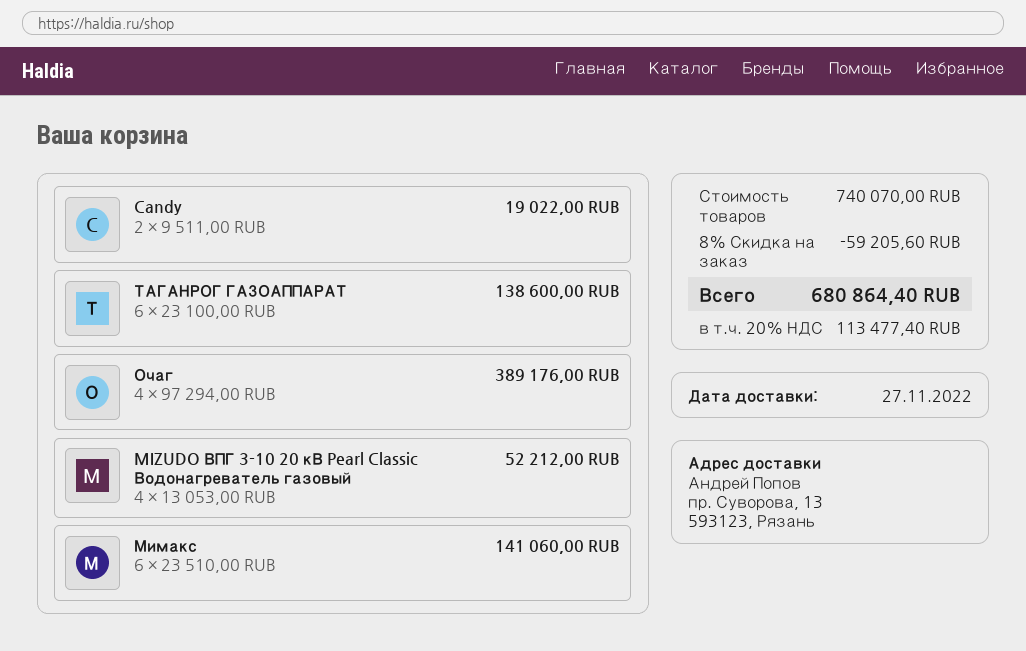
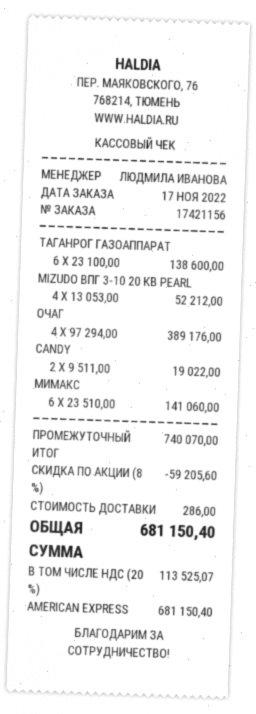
shipping: none -> 286.00
tax: 20% = 113477.40 -> 20% = 113525.07
total: 680864.40 -> 681150.40

